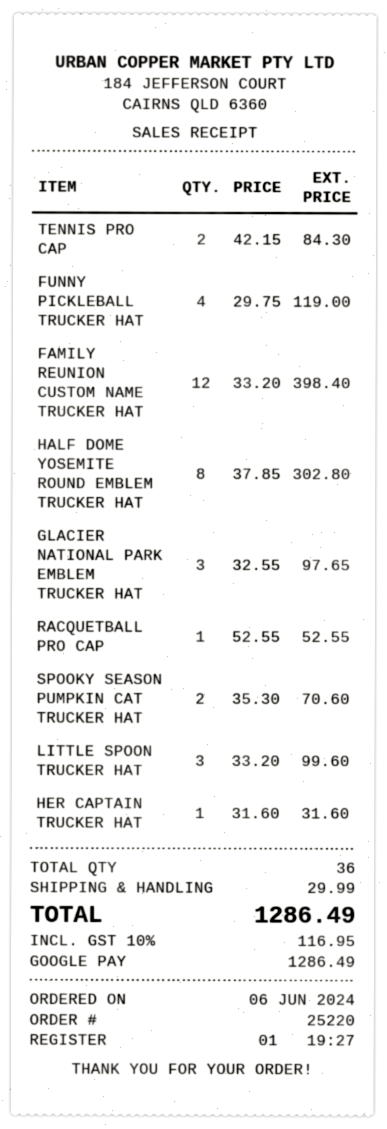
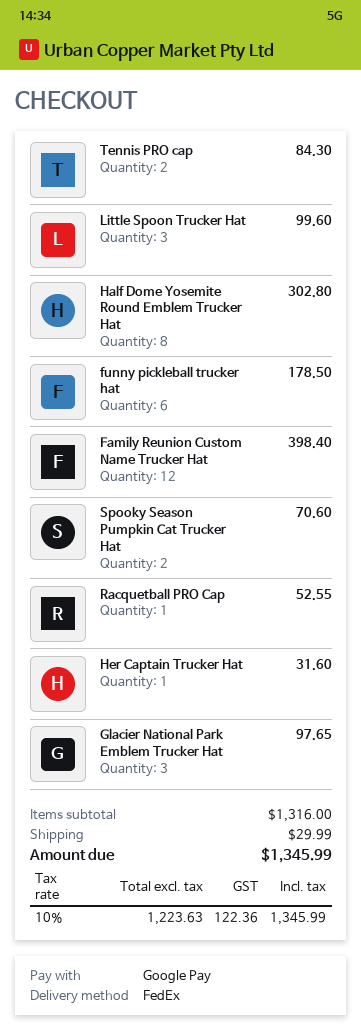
FUNNY PICKLEBALL TRUCKER HAT: 4 for 119.00 -> 6 for 178.50
tax: 10% = 116.95 -> 10% = 122.36
total: 1286.49 -> 1345.99

